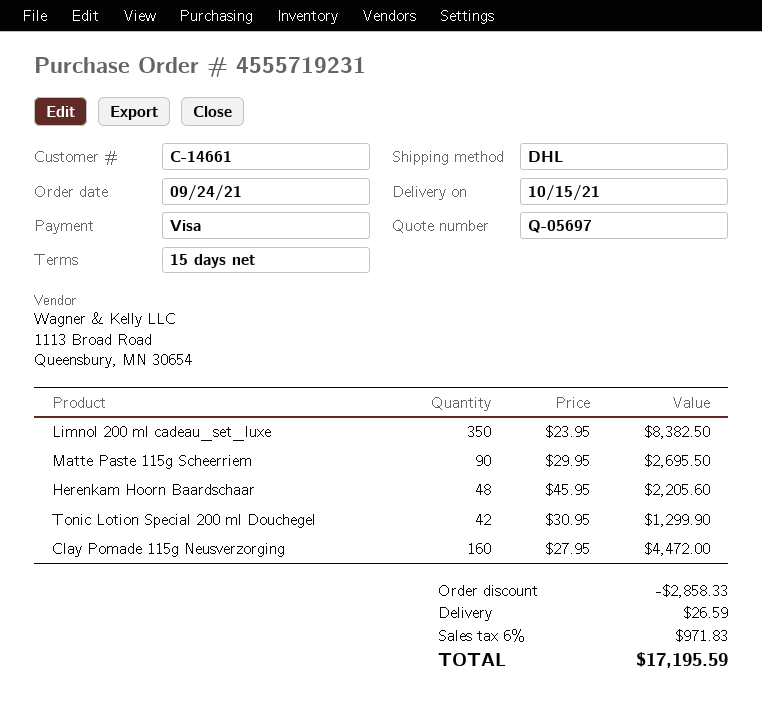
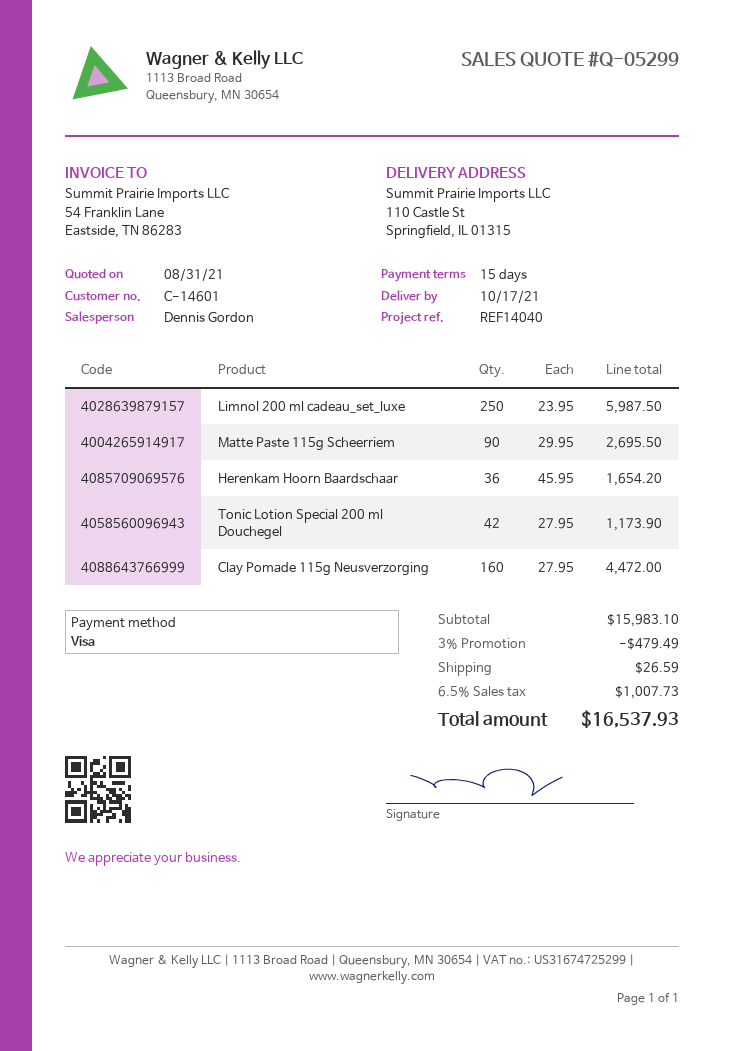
quote number: Q-05697 -> Q-05299
delivery date: 2021-10-15 -> 2021-10-17
customer number: C-14661 -> C-14601
Limnol 200 ml cadeau_set_luxe: 350 x 23.95 = 8382.50 -> 250 x 23.95 = 5987.50
Herenkam Hoorn Baardschaar: 48 x 45.95 = 2205.60 -> 36 x 45.95 = 1654.20
Tonic Lotion Special 200 ml Douchegel: 42 x 30.95 = 1299.90 -> 42 x 27.95 = 1173.90
discount: 2858.33 -> 479.49
tax: 6% = 971.83 -> 6.5% = 1007.73
total: 17195.59 -> 16537.93

